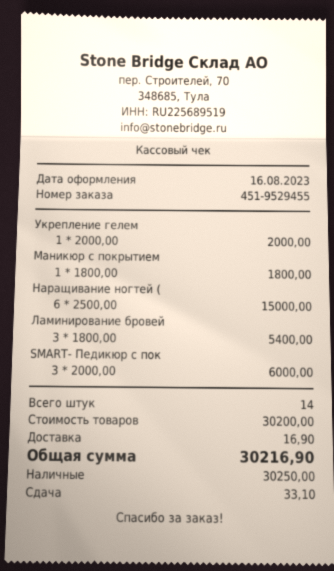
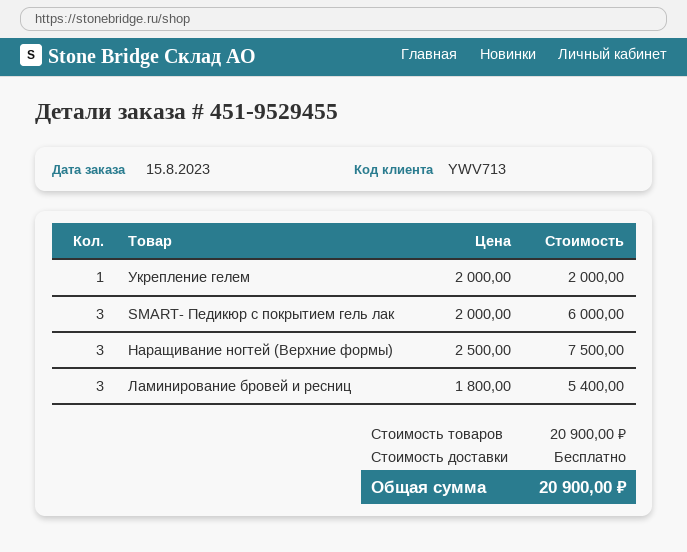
order date: 2023-08-16 -> 2023-08-15
Маникюр с покрытием: 1 x 1800.00 = 1800.00 -> none
Наращивание ногтей (: 6 x 2500.00 = 15000.00 -> 3 x 2500.00 = 7500.00
subtotal: 30200.00 -> 20900.00
shipping: 16.90 -> 0.00
total: 30216.90 -> 20900.00

